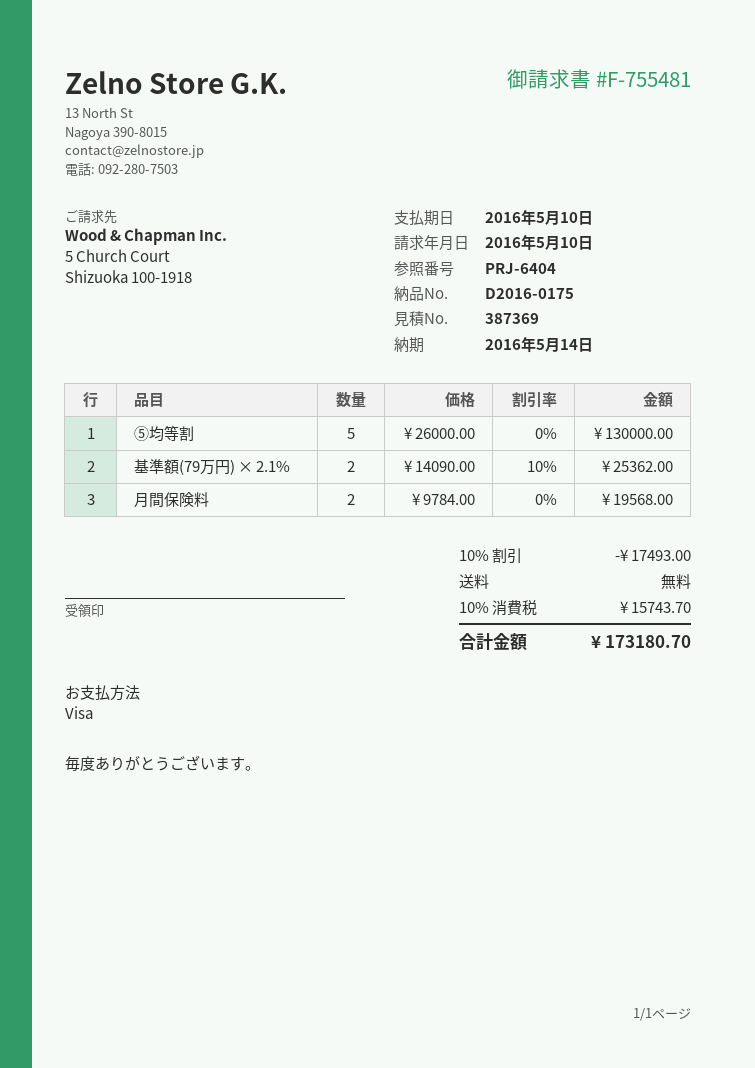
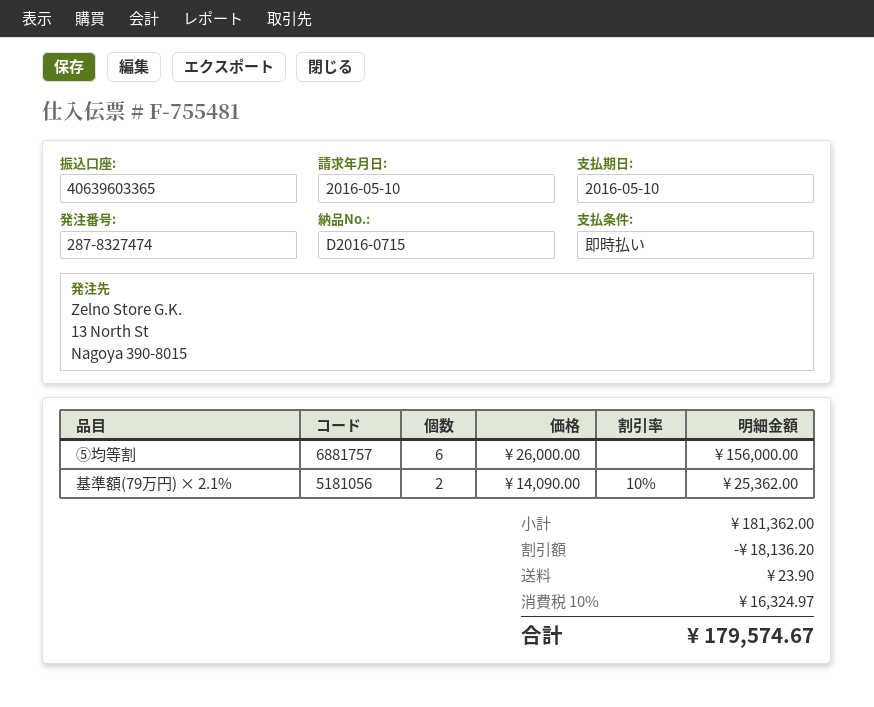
delivery note number: D2016-0175 -> D2016-0715
⑤均等割: 5 x 26000.00 = 130000.00 -> 6 x 26000.00 = 156000.00
月間保険料: 2 x 9784.00 = 19568.00 -> none
discount: 17493.00 -> 18136.20
shipping: 0.00 -> 23.90
tax: 10% = 15743.70 -> 10% = 16324.97
total: 173180.70 -> 179574.67

